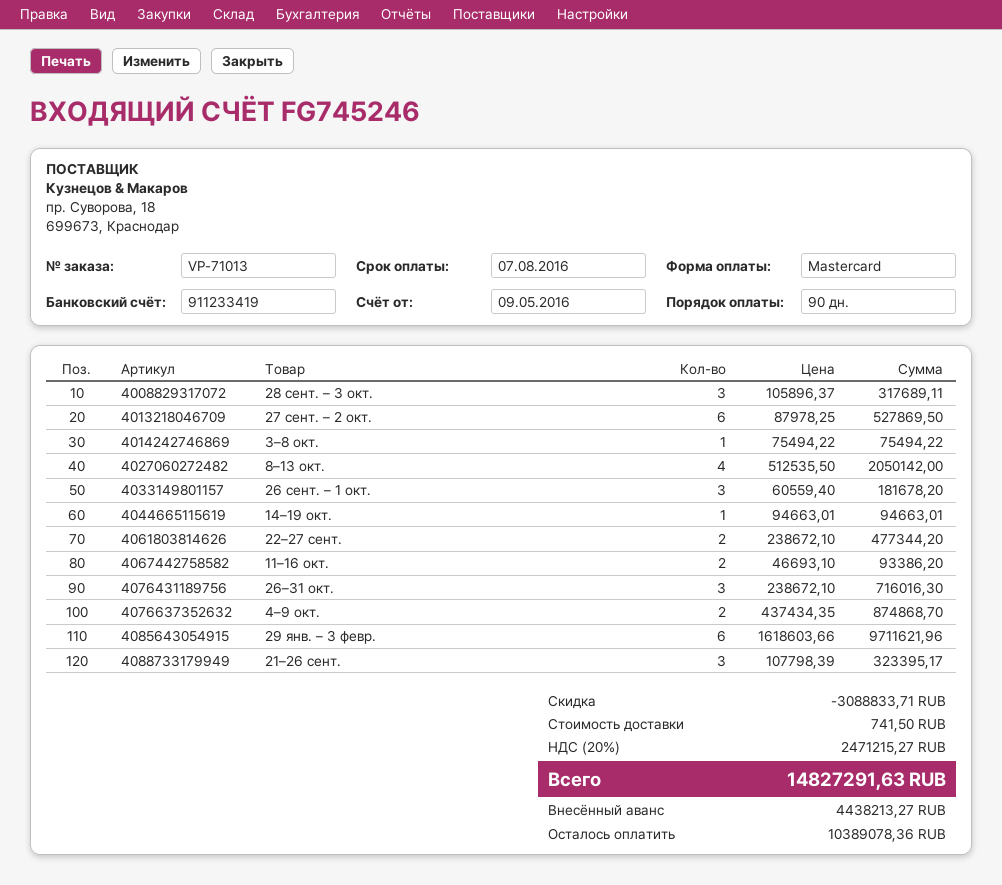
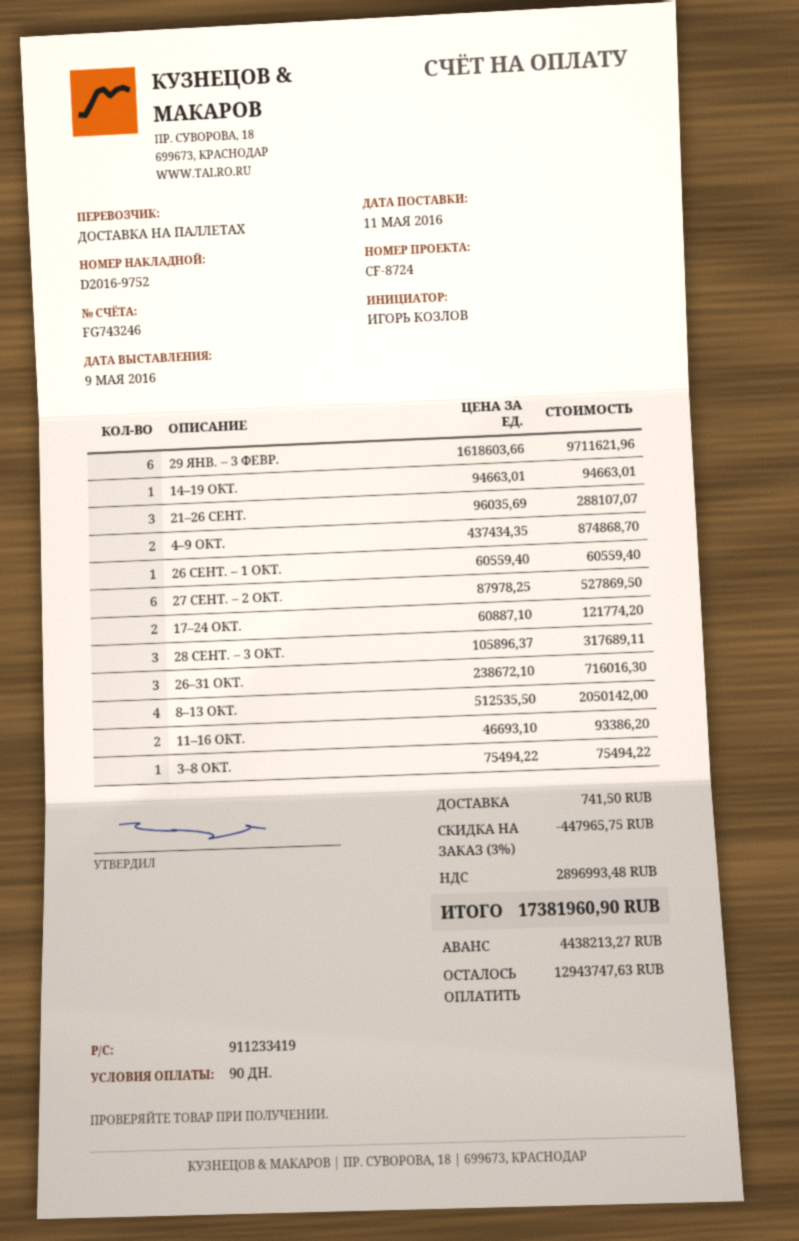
invoice number: FG745246 -> FG743246
26 сент. – 1 окт.: 3 x 60559.40 = 181678.20 -> 1 x 60559.40 = 60559.40
22–27 сент.: 2 x 238672.10 = 477344.20 -> none
21–26 сент.: 3 x 107798.39 = 323395.17 -> 3 x 96035.69 = 288107.07
17–24 ОКТ.: none -> 2 x 60887.10 = 121774.20
discount: 3088833.71 -> 447965.75
tax: 2471215.27 -> 2896993.48
total: 14827291.63 -> 17381960.90
balance: 10389078.36 -> 12943747.63

